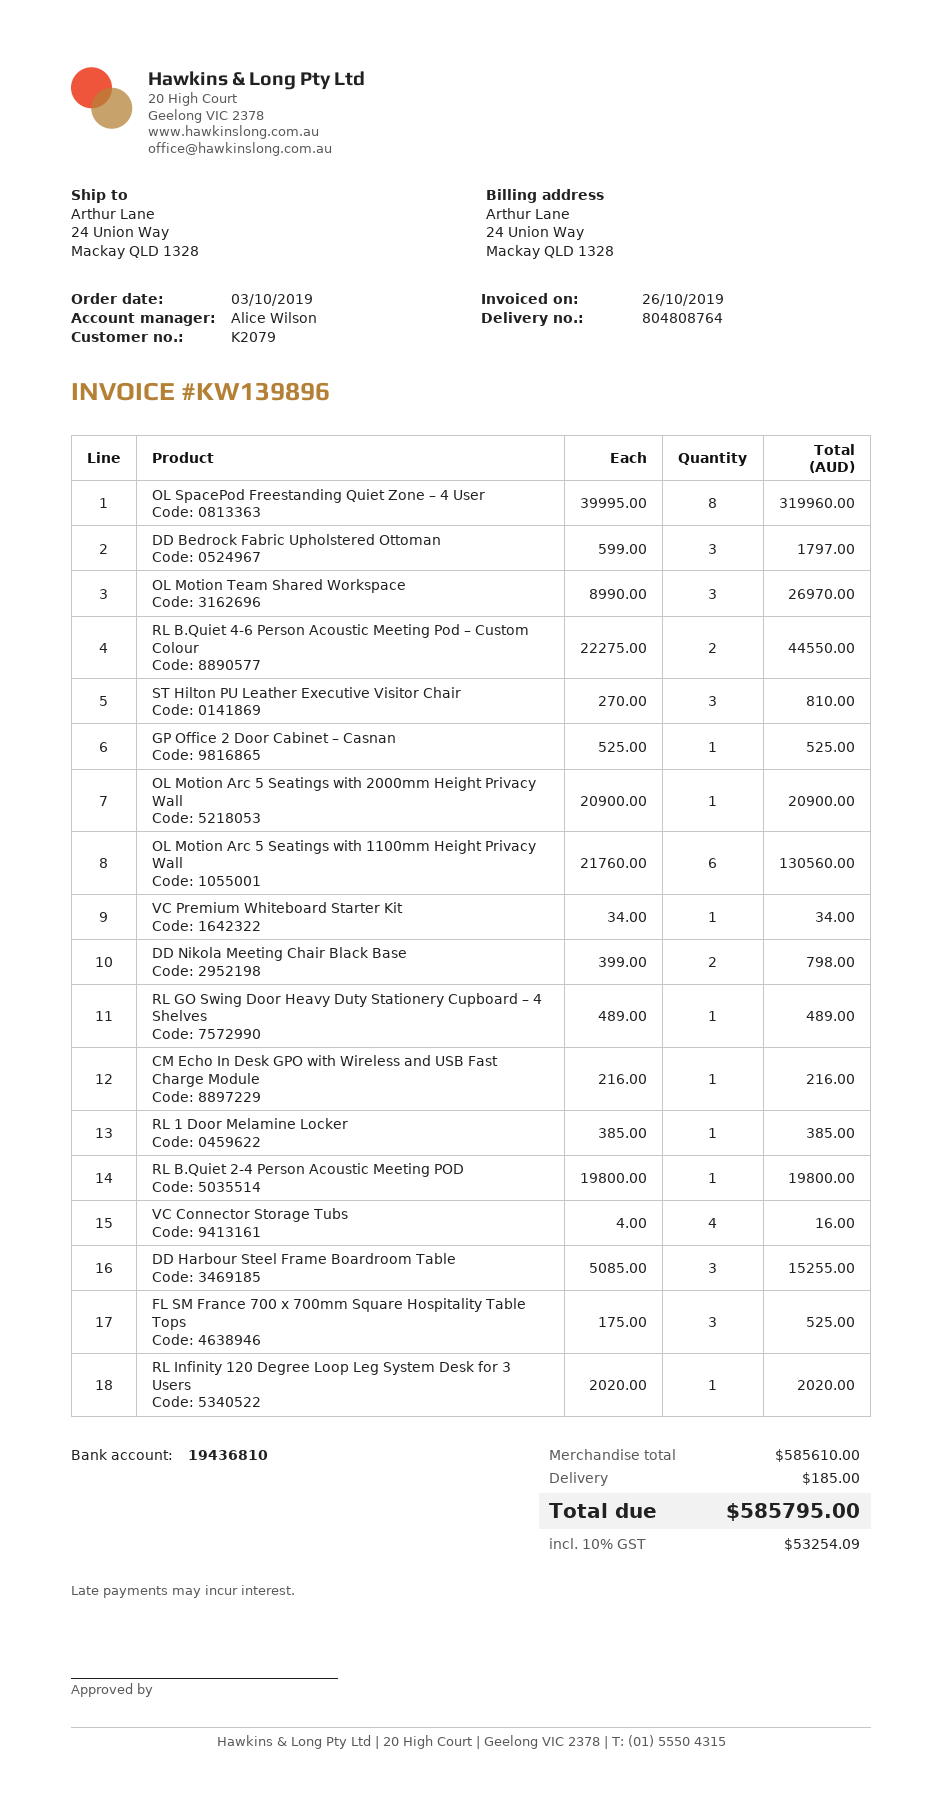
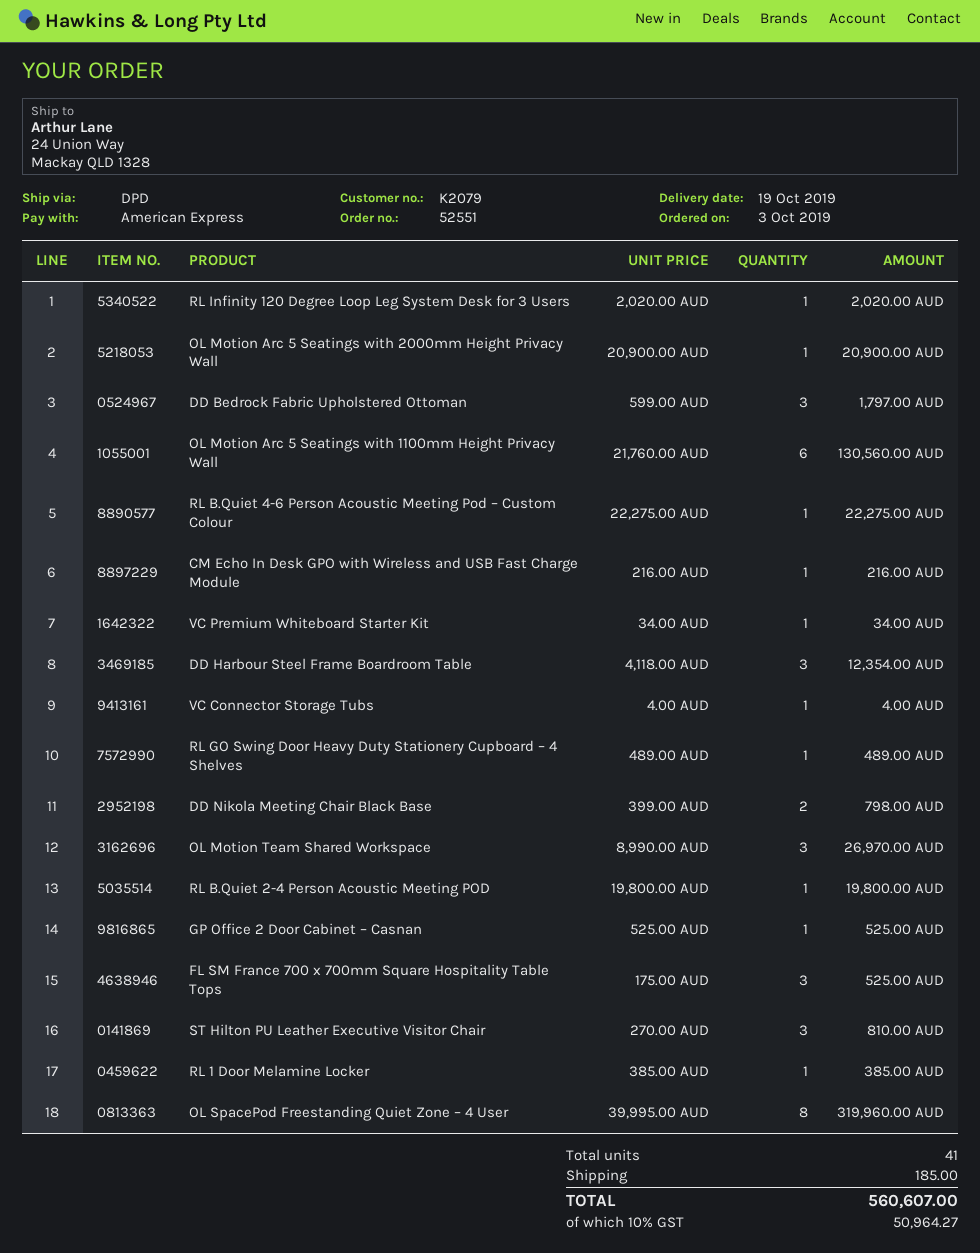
RL B.Quiet 4-6 Person Acoustic Meeting Pod – Custom Colour: 2 x 22275.00 = 44550.00 -> 1 x 22275.00 = 22275.00
VC Connector Storage Tubs: 4 x 4.00 = 16.00 -> 1 x 4.00 = 4.00
DD Harbour Steel Frame Boardroom Table: 3 x 5085.00 = 15255.00 -> 3 x 4118.00 = 12354.00
tax: 10% = 53254.09 -> 10% = 50964.27
total: 585795.00 -> 560607.00

